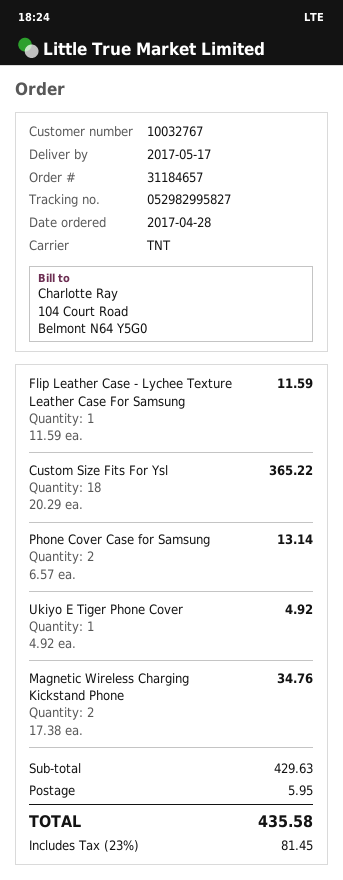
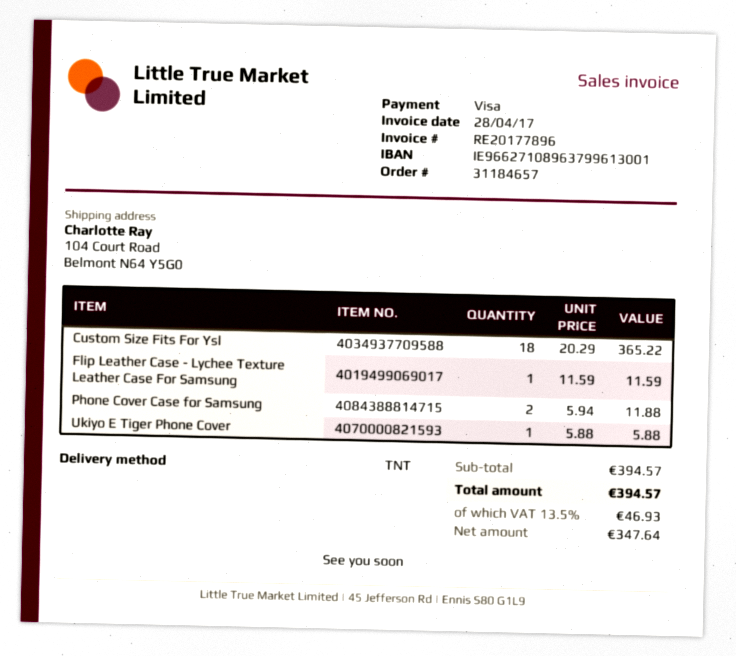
Phone Cover Case for Samsung: 2 x 6.57 = 13.14 -> 2 x 5.94 = 11.88
Ukiyo E Tiger Phone Cover: 1 x 4.92 = 4.92 -> 1 x 5.88 = 5.88
Magnetic Wireless Charging Kickstand Phone: 2 x 17.38 = 34.76 -> none
subtotal: 429.63 -> 394.57
shipping: 5.95 -> none
tax: 23% = 81.45 -> 13.5% = 46.93
total: 435.58 -> 394.57

